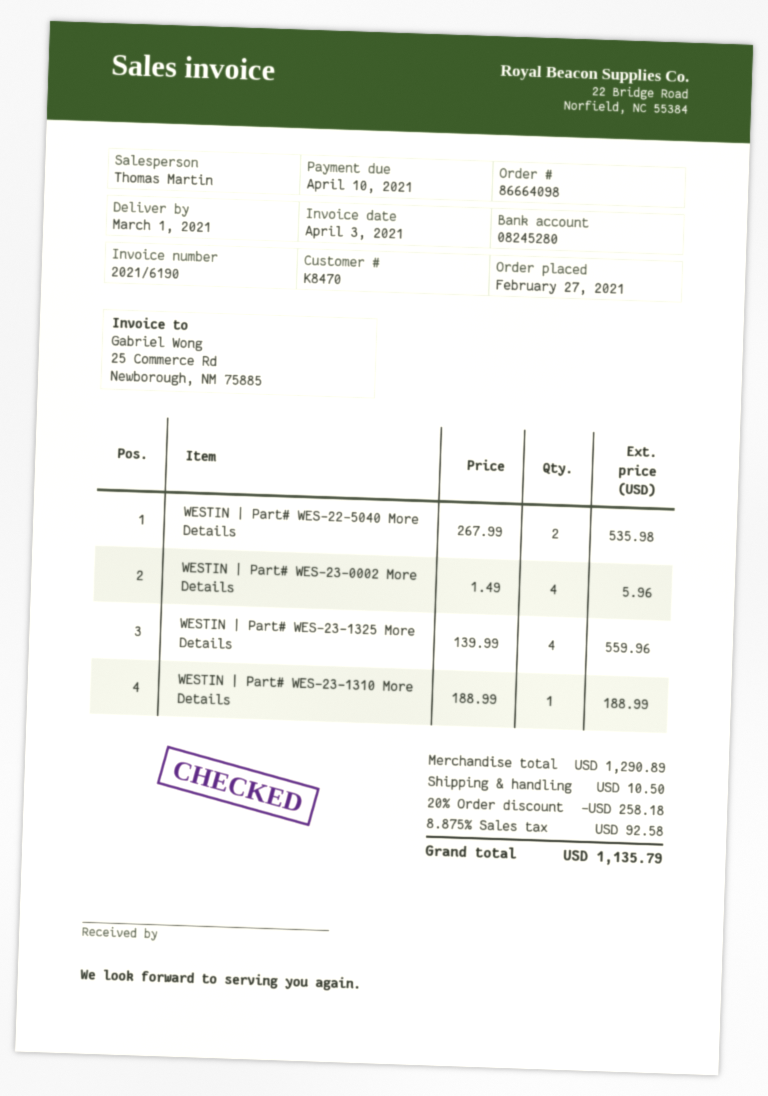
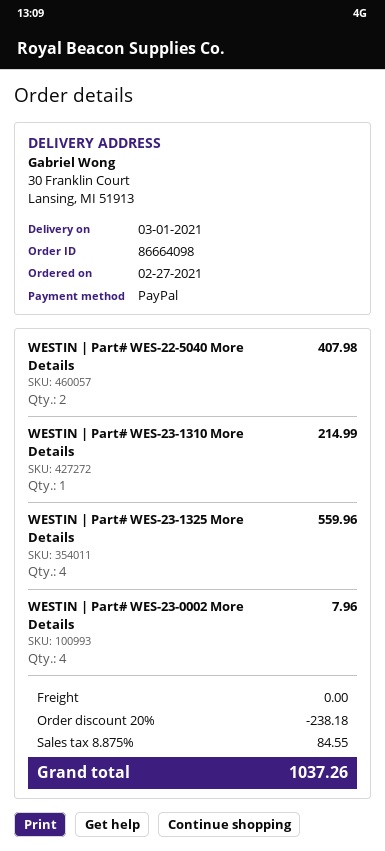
WESTIN | Part# WES-22-5040 More Details: 2 for 535.98 -> 2 for 407.98
WESTIN | Part# WES-23-0002 More Details: 4 for 5.96 -> 4 for 7.96
WESTIN | Part# WES-23-1310 More Details: 1 for 188.99 -> 1 for 214.99
discount: 20% = 258.18 -> 20% = 238.18
shipping: 10.50 -> 0.00
tax: 8.875% = 92.58 -> 8.875% = 84.55
total: 1135.79 -> 1037.26

